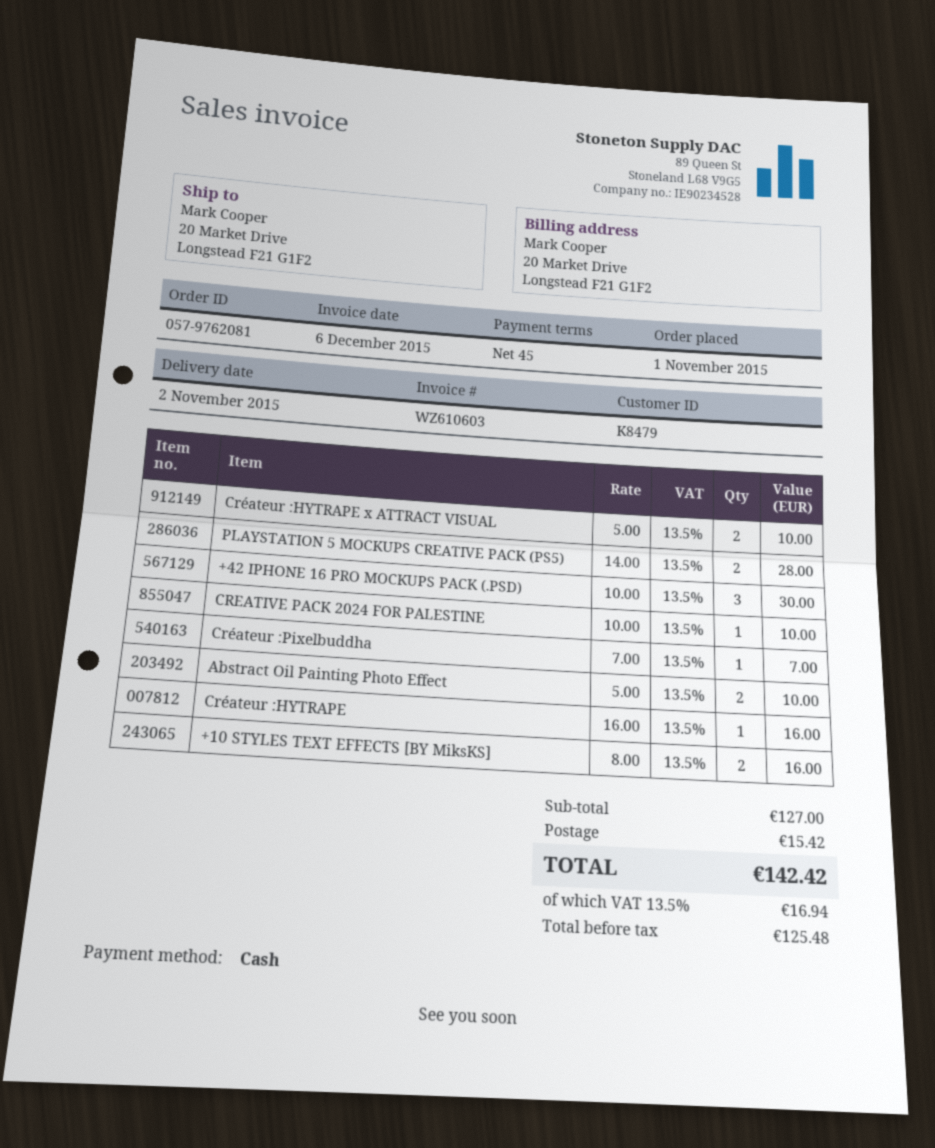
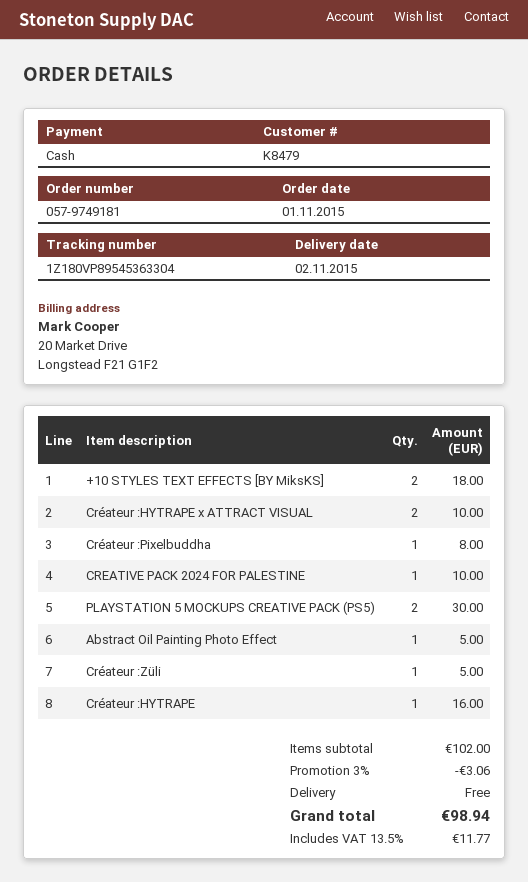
order number: 057-9762081 -> 057-9749181
PLAYSTATION 5 MOCKUPS CREATIVE PACK (PS5): 2 for 28.00 -> 2 for 30.00
+42 IPHONE 16 PRO MOCKUPS PACK (.PSD): 3 for 30.00 -> none
Créateur :Pixelbuddha: 1 for 7.00 -> 1 for 8.00
Abstract Oil Painting Photo Effect: 2 for 10.00 -> 1 for 5.00
+10 STYLES TEXT EFFECTS [BY MiksKS]: 2 for 16.00 -> 2 for 18.00
Créateur :Züli: none -> 1 for 5.00
subtotal: 127.00 -> 102.00
discount: none -> 3% = 3.06
shipping: 15.42 -> 0.00
tax: 13.5% = 16.94 -> 13.5% = 11.77
total: 142.42 -> 98.94

